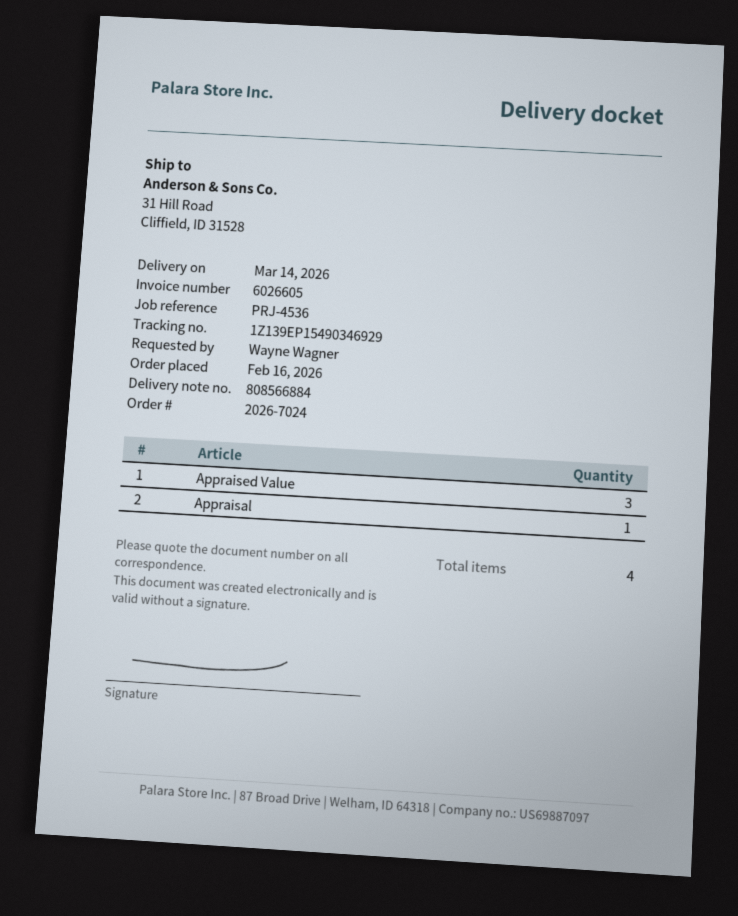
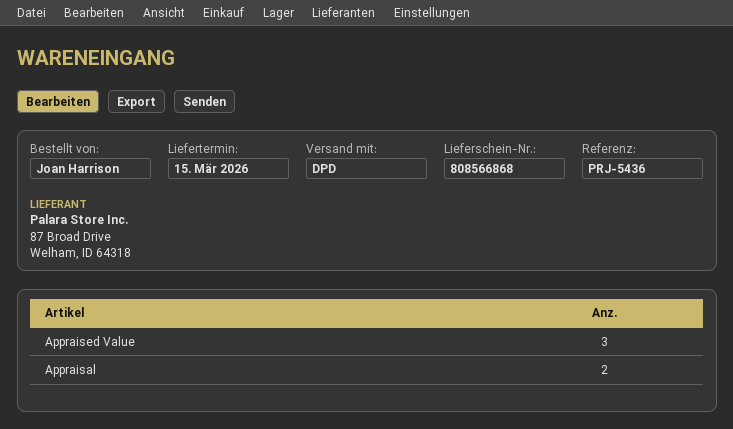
delivery note number: 808566884 -> 808566868
delivery date: 2026-03-14 -> 2026-03-15
reference: PRJ-4536 -> PRJ-5436
ordered by: Wayne Wagner -> Joan Harrison
Appraisal: 1 -> 2

